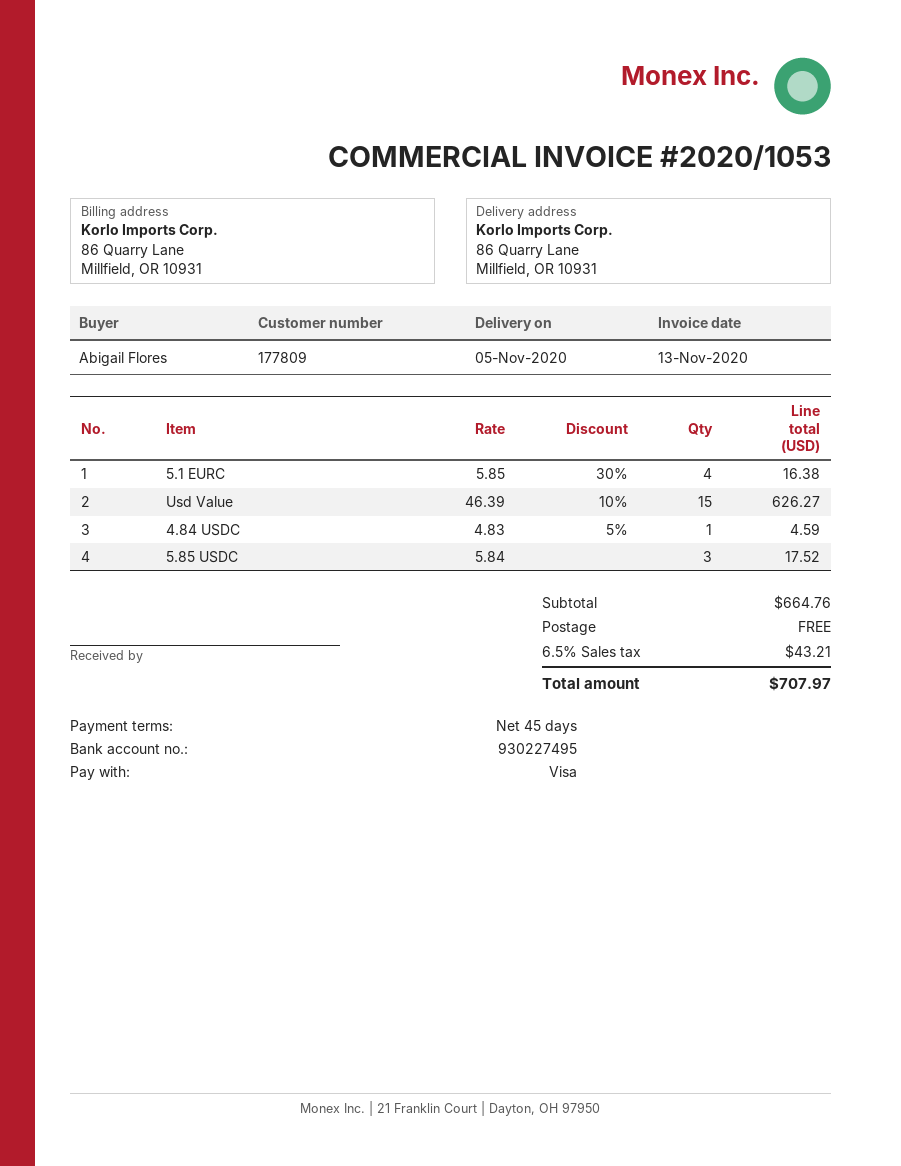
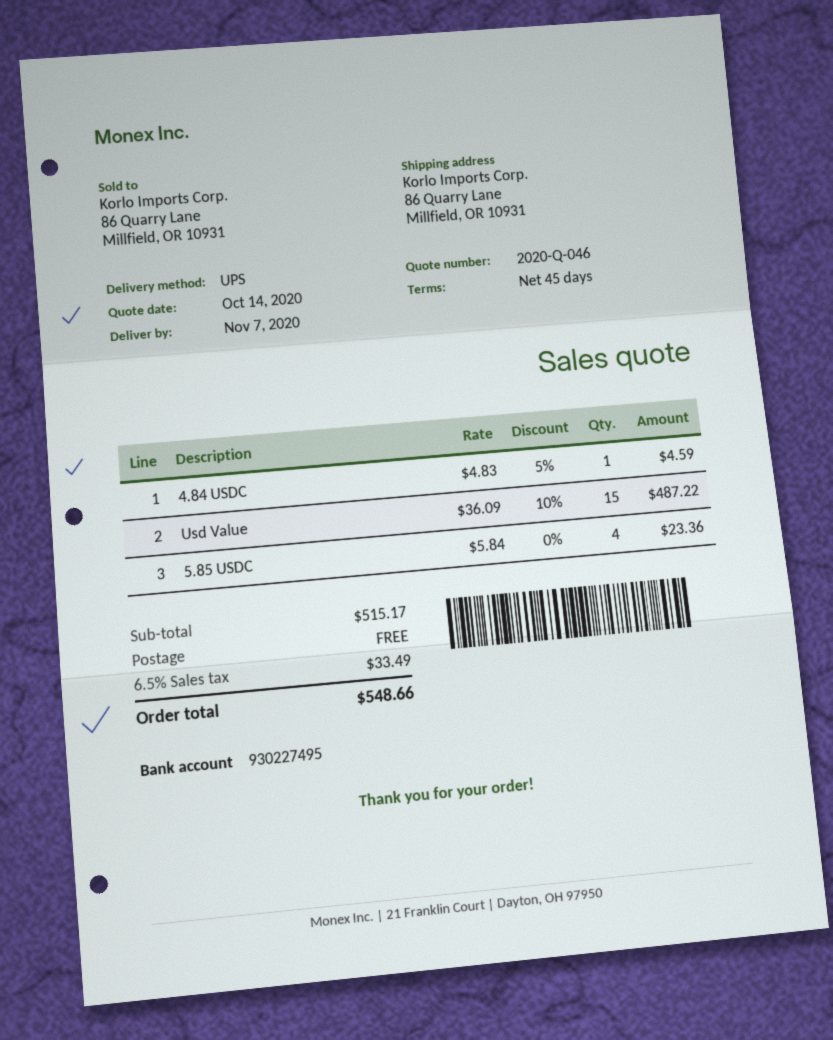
delivery date: 2020-11-05 -> 2020-11-07
5.1 EURC: 4 x 5.85 - 30% = 16.38 -> none
Usd Value: 15 x 46.39 - 10% = 626.27 -> 15 x 36.09 - 10% = 487.22
5.85 USDC: 3 x 5.84 = 17.52 -> 4 x 5.84 = 23.36
subtotal: 664.76 -> 515.17
tax: 6.5% = 43.21 -> 6.5% = 33.49
total: 707.97 -> 548.66

